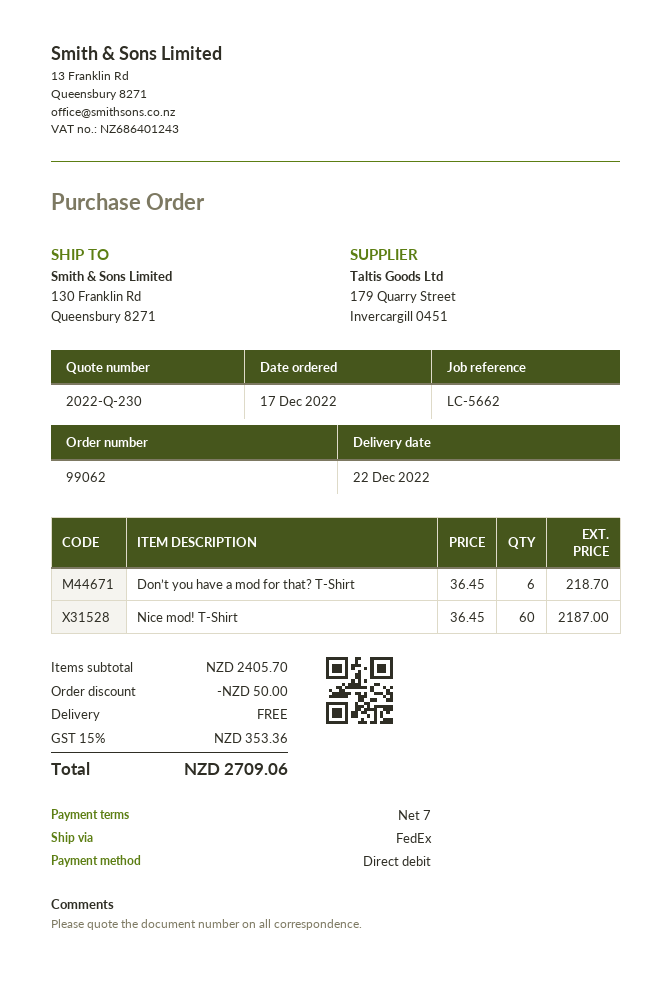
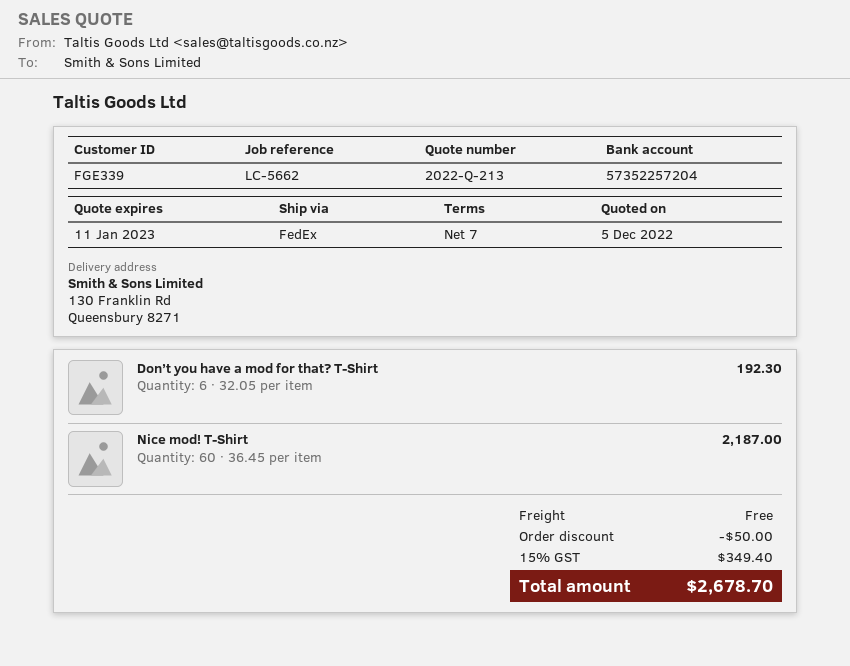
quote number: 2022-Q-230 -> 2022-Q-213
Don’t you have a mod for that? T-Shirt: 6 x 36.45 = 218.70 -> 6 x 32.05 = 192.30
tax: 15% = 353.36 -> 15% = 349.40
total: 2709.06 -> 2678.70

